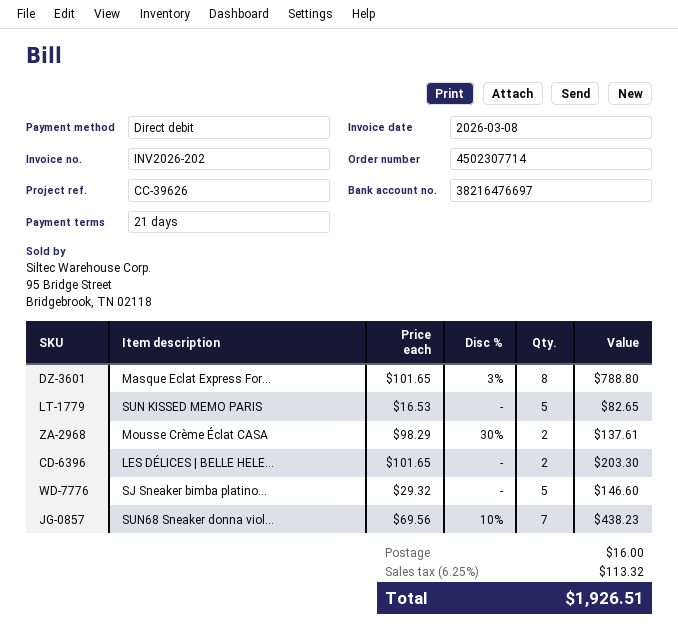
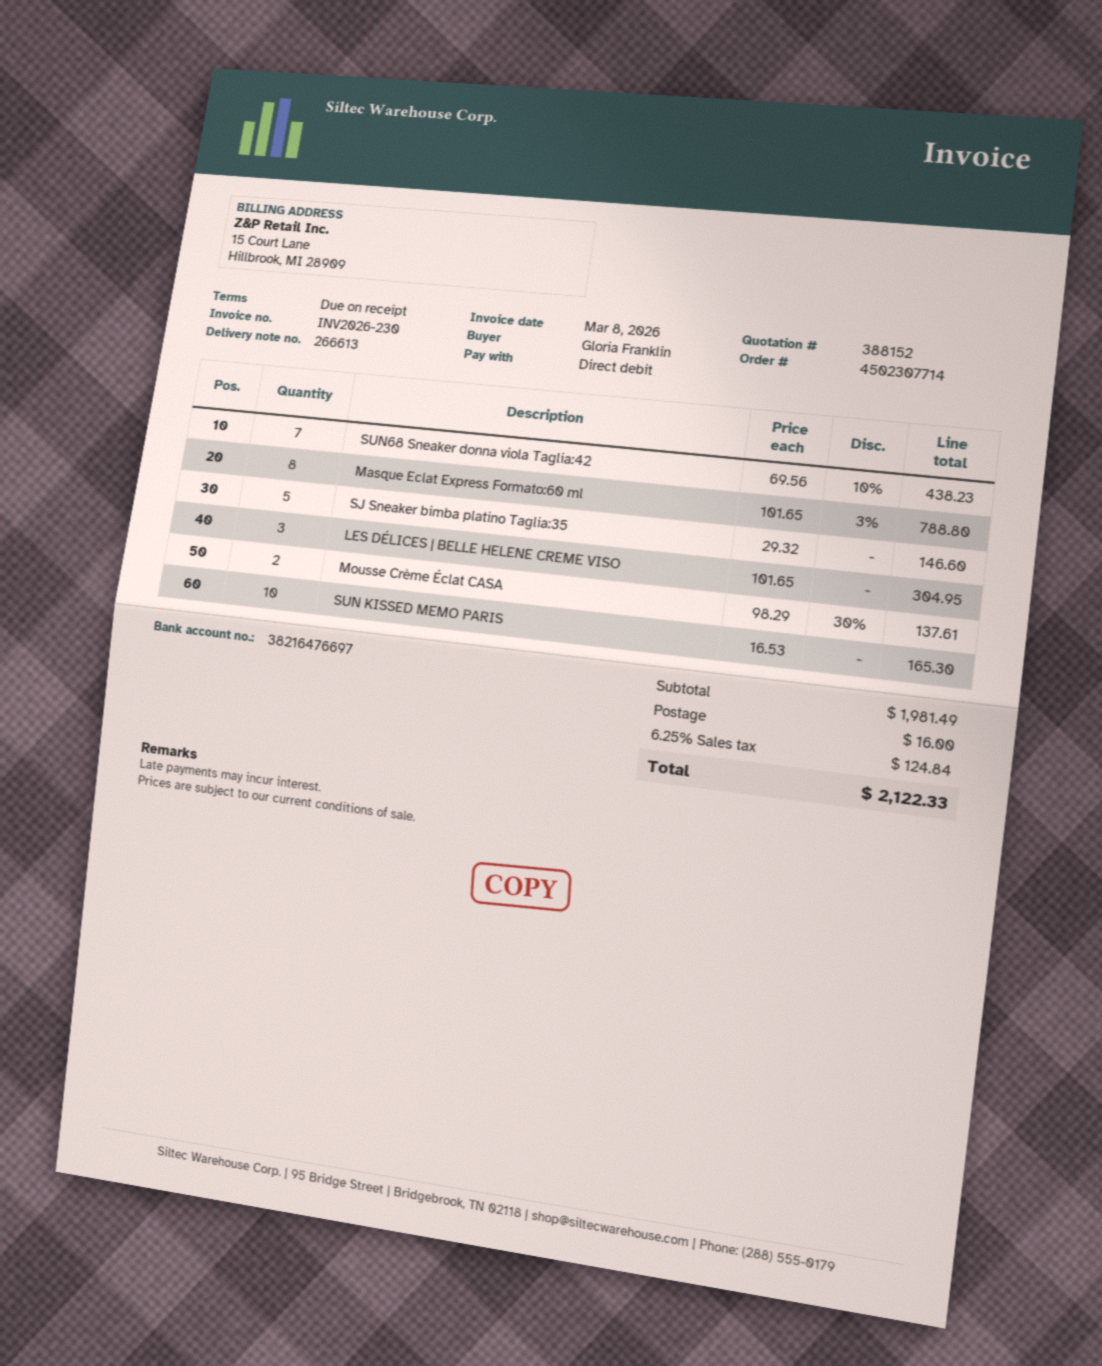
invoice number: INV2026-202 -> INV2026-230
payment terms: 21 days -> on receipt
SUN KISSED MEMO PARIS: 5 x 16.53 = 82.65 -> 10 x 16.53 = 165.30
LES DÉLICES | BELLE HELE...: 2 x 101.65 = 203.30 -> 3 x 101.65 = 304.95
tax: 6.25% = 113.32 -> 6.25% = 124.84
total: 1926.51 -> 2122.33

